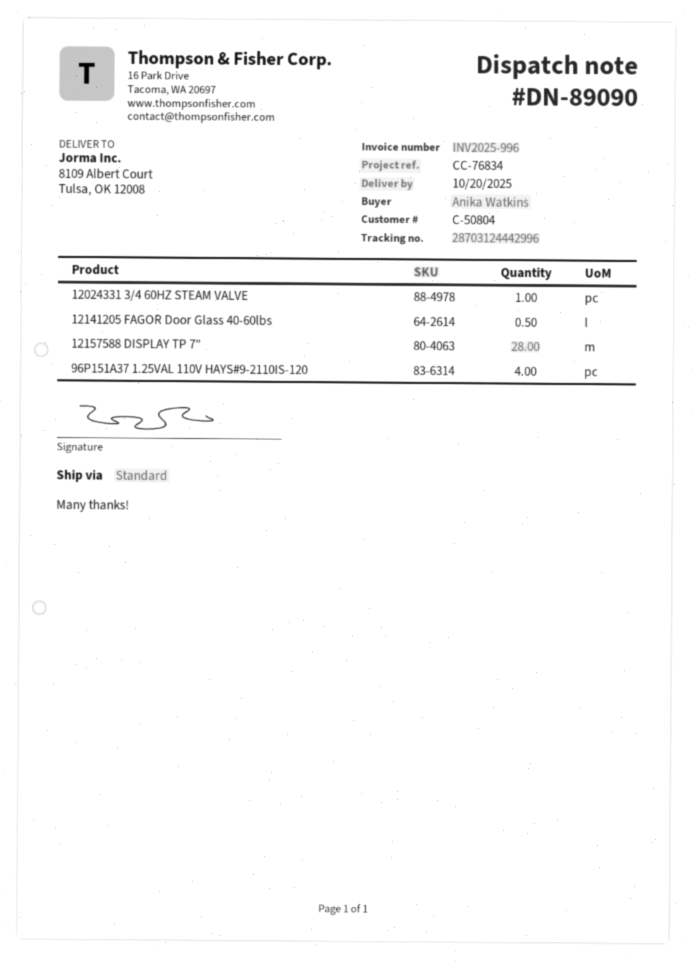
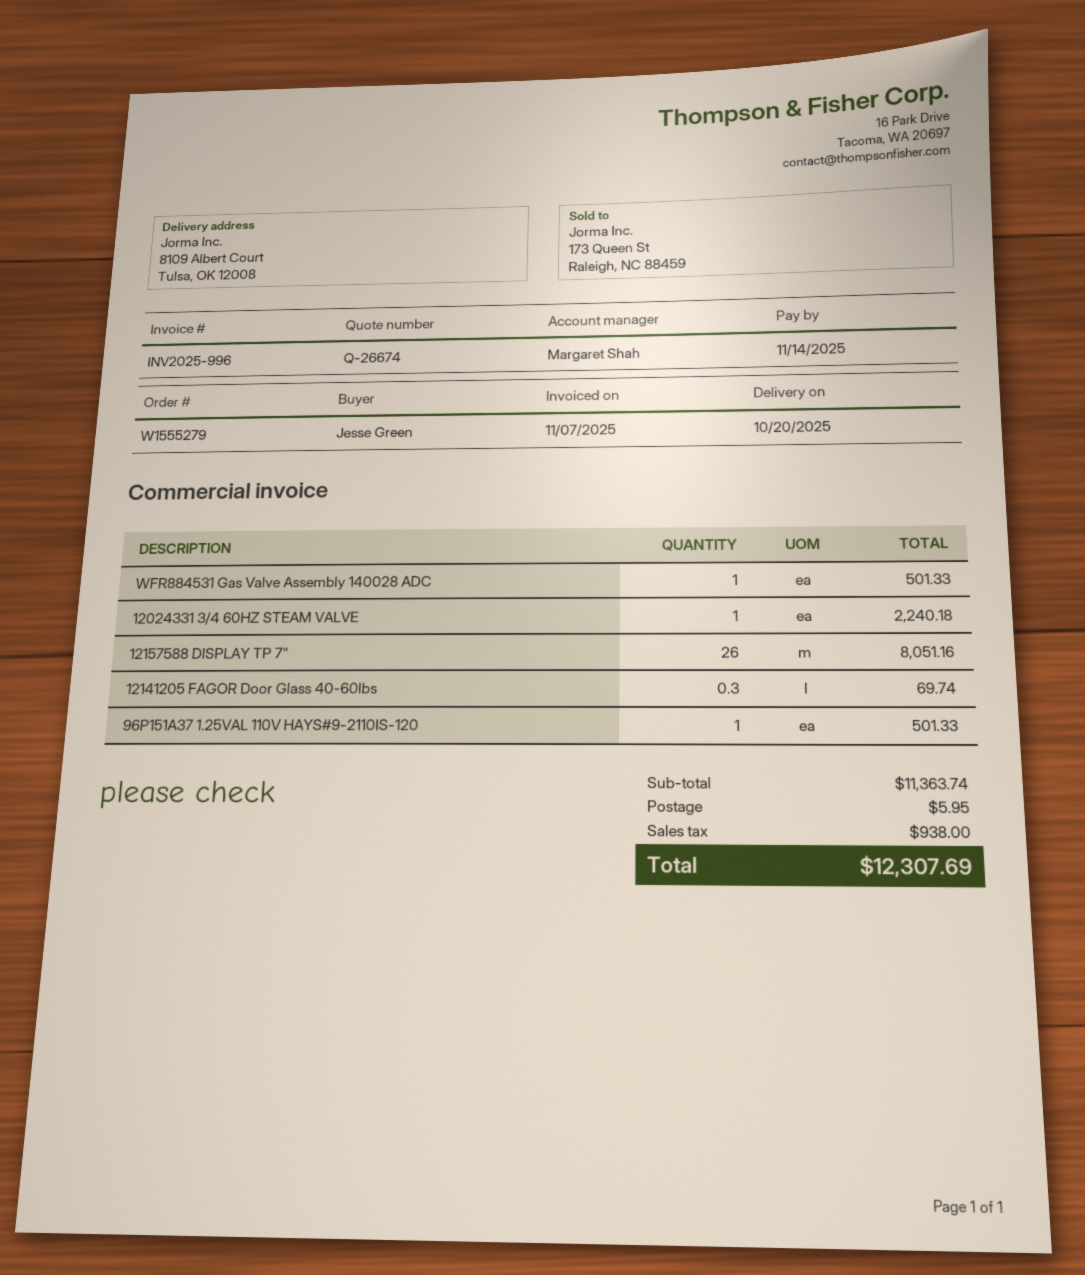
ordered by: Anika Watkins -> Jesse Green
12141205 FAGOR Door Glass 40-60lbs: 0.5 -> 0.3
12157588 DISPLAY TP 7": 28 -> 26
96P151A37 1.25VAL 110V HAYS#9-2110IS-120: 4 -> 1
WFR884531 Gas Valve Assembly 140028 ADC: none -> 1

